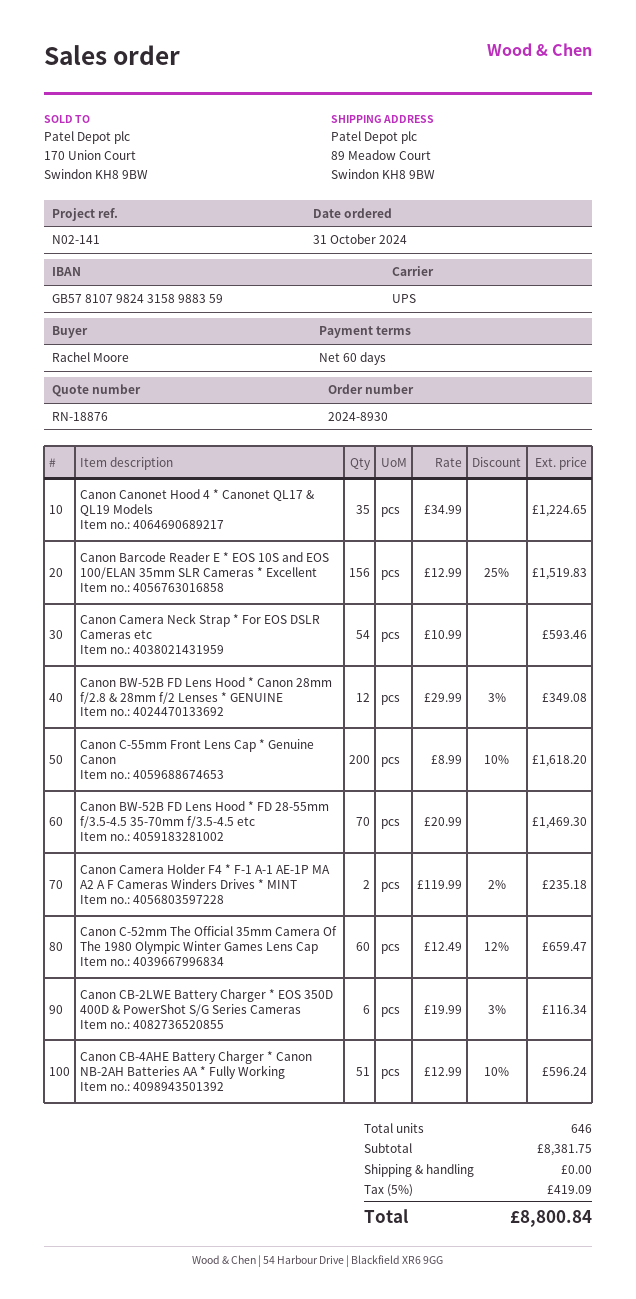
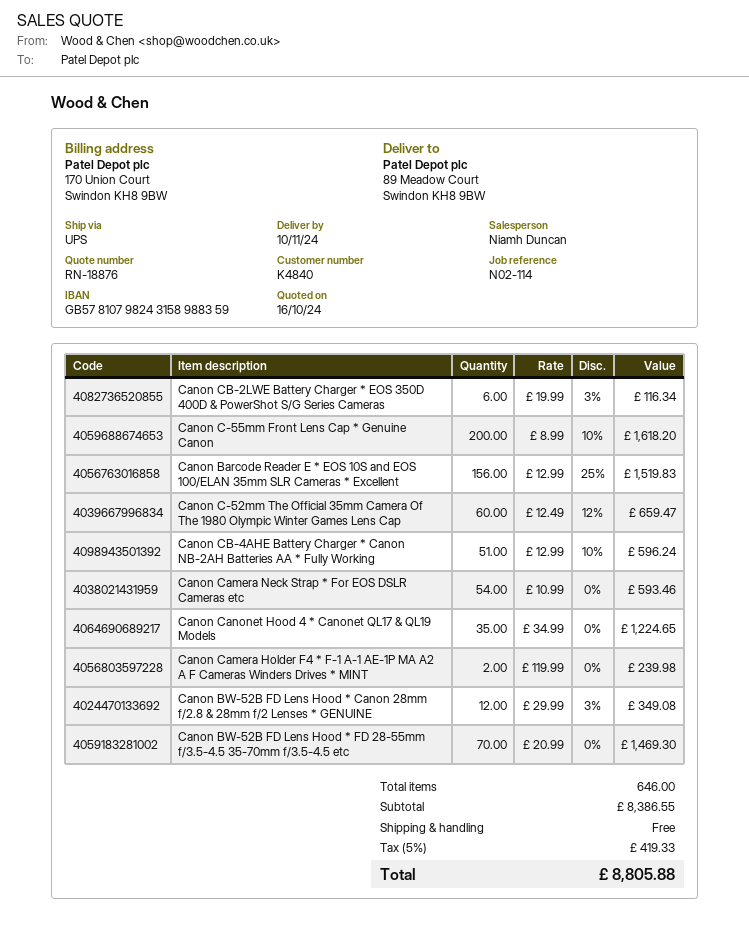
reference: N02-141 -> N02-114
Canon Camera Holder F4 * F-1 A-1 AE-1P MA A2 A F Cameras Winders Drives * MINT: 2 x 119.99 - 2% = 235.18 -> 2 x 119.99 = 239.98
subtotal: 8381.75 -> 8386.55
tax: 5% = 419.09 -> 5% = 419.33
total: 8800.84 -> 8805.88

